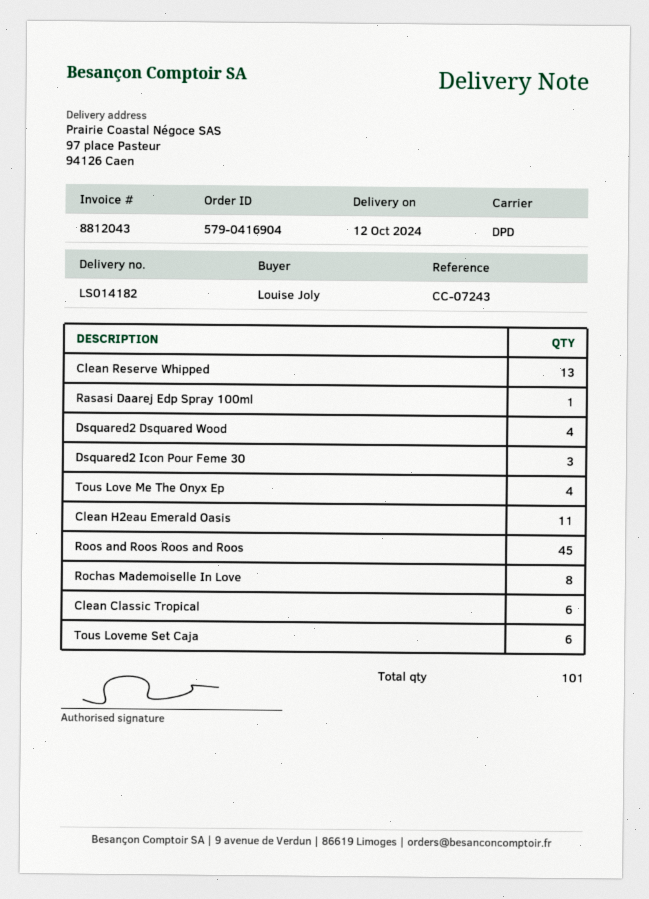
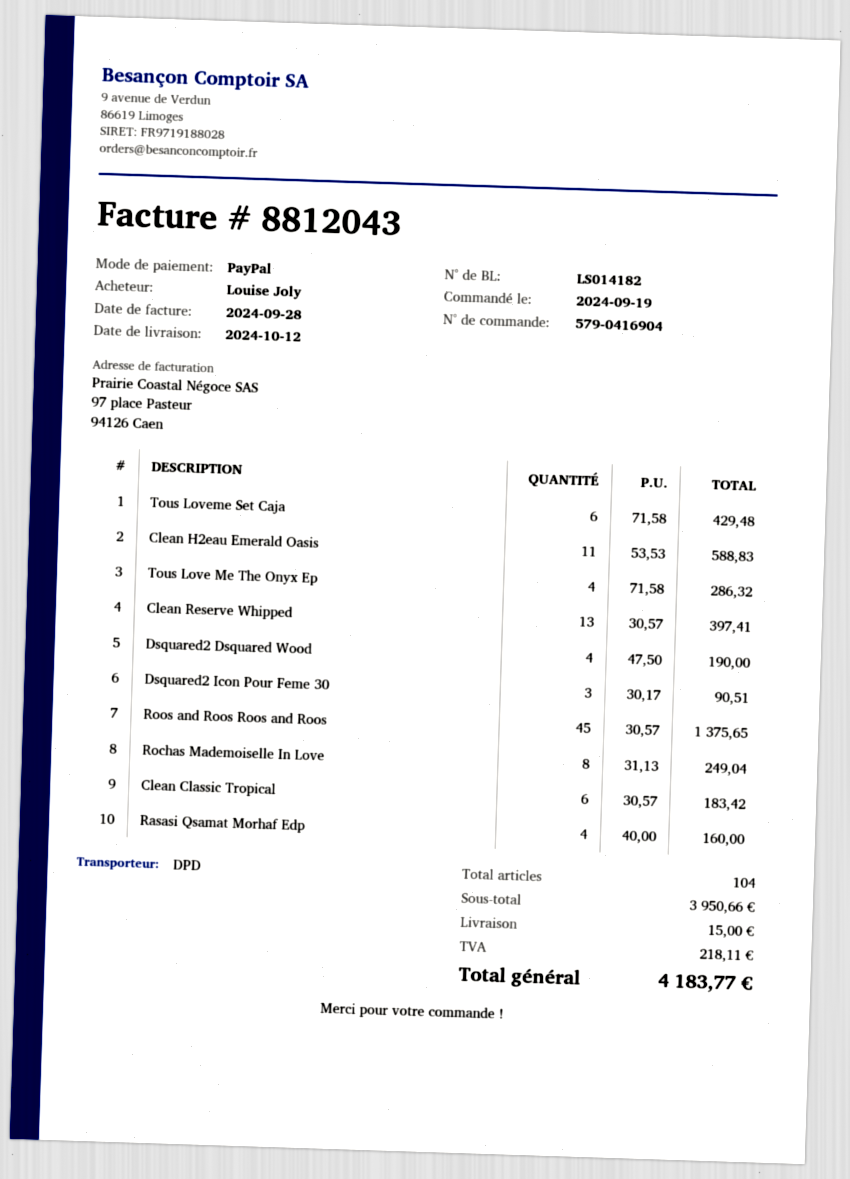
Rasasi Daarej Edp Spray 100ml: 1 -> none
Rasasi Qsamat Morhaf Edp: none -> 4
total quantity: 101 -> 104

